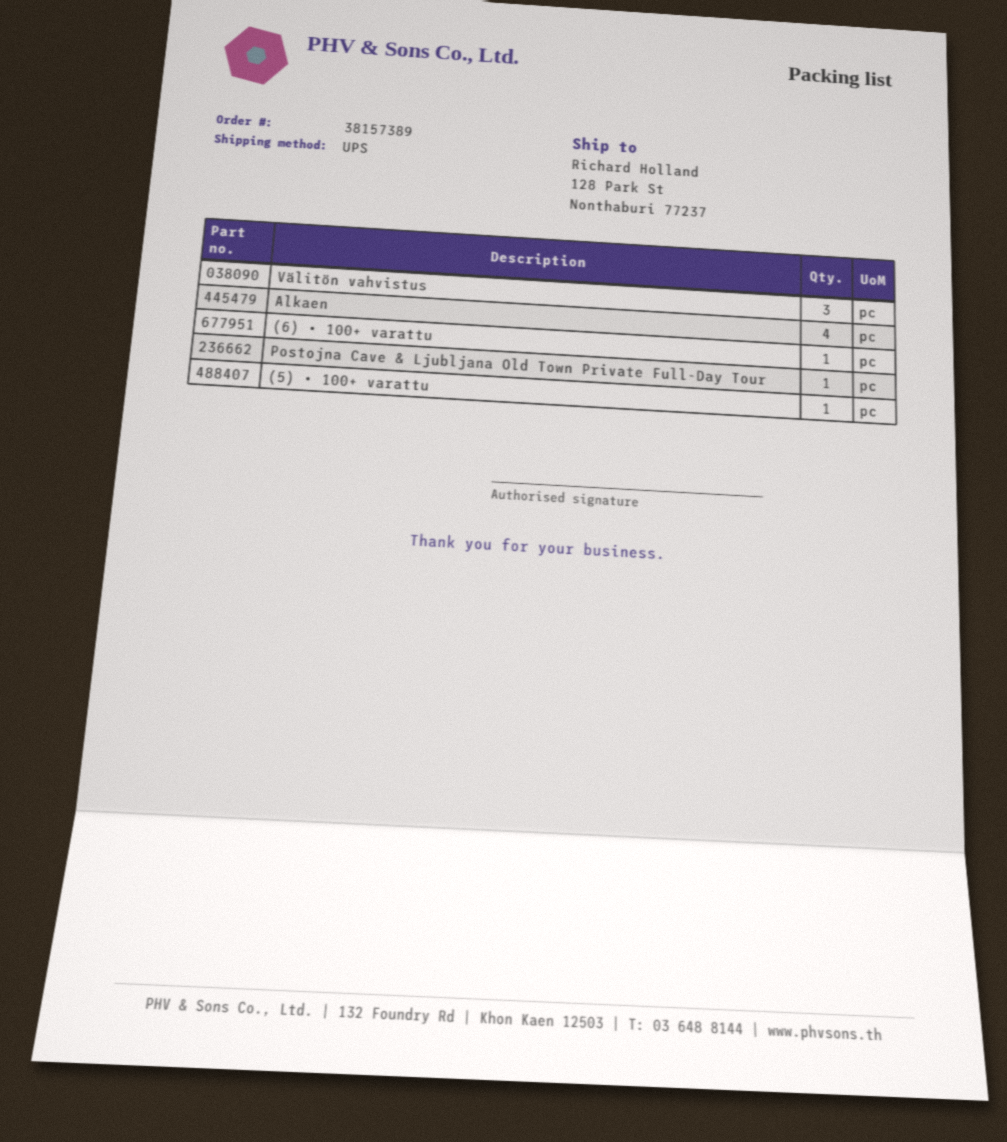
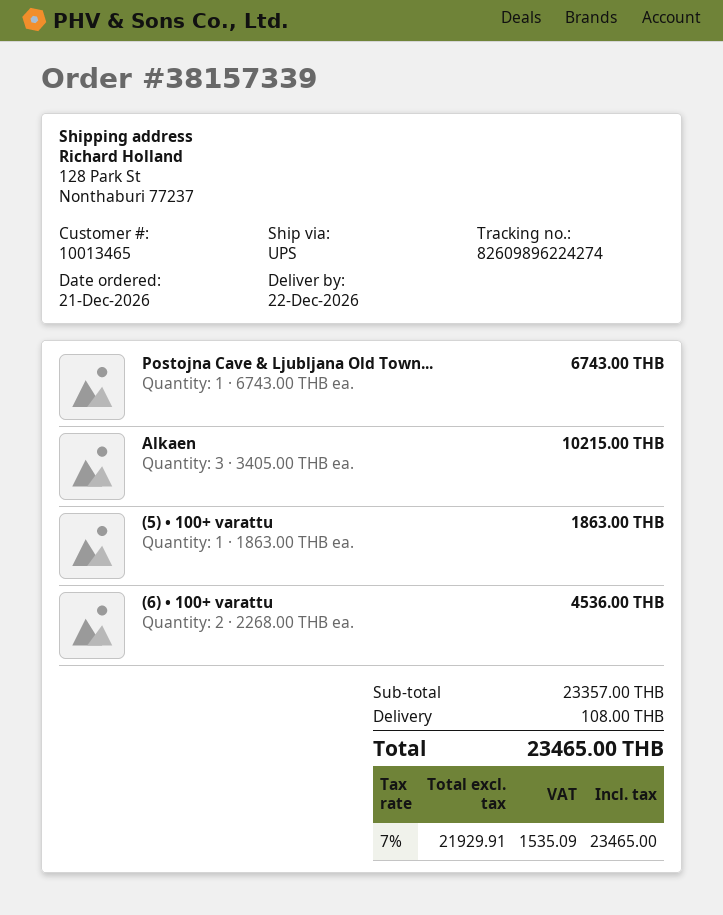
order number: 38157389 -> 38157339
Välitön vahvistus: 3 -> none
Alkaen: 4 -> 3
(6) • 100+ varattu: 1 -> 2

